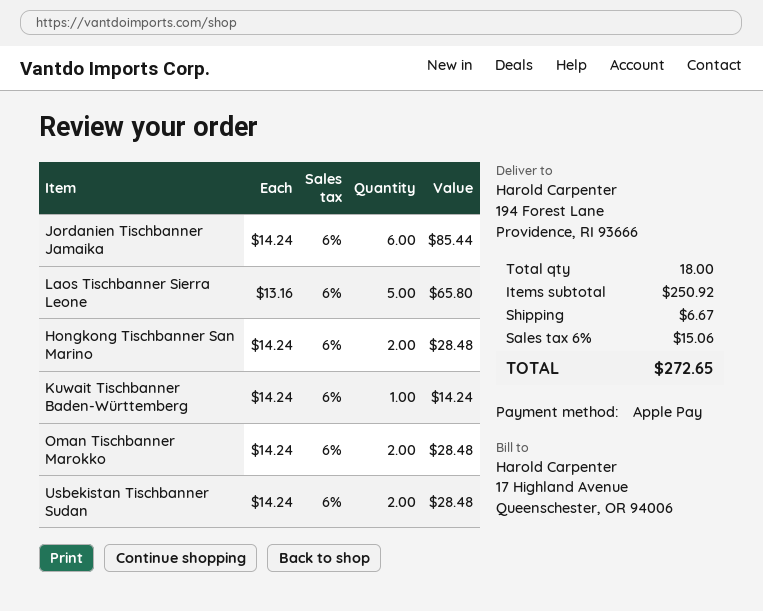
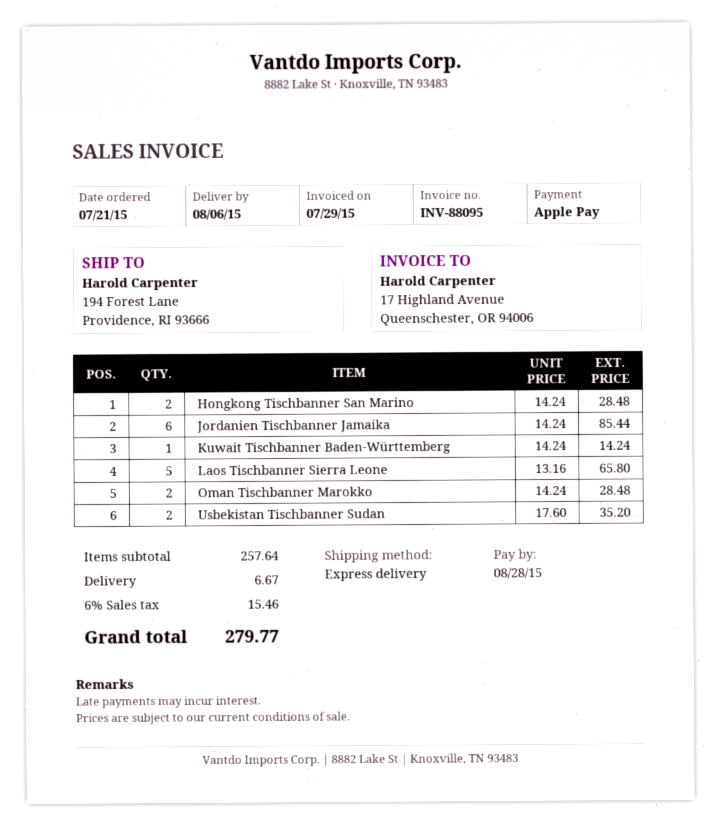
Usbekistan Tischbanner Sudan: 2 x 14.24 = 28.48 -> 2 x 17.60 = 35.20
subtotal: 250.92 -> 257.64
tax: 6% = 15.06 -> 6% = 15.46
total: 272.65 -> 279.77

